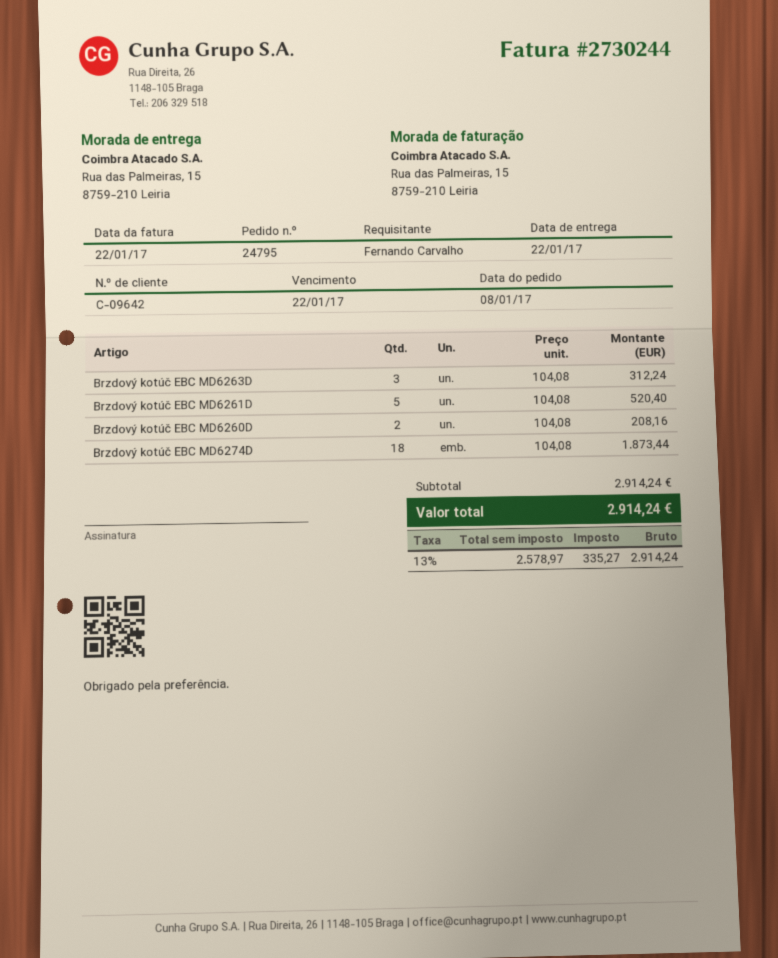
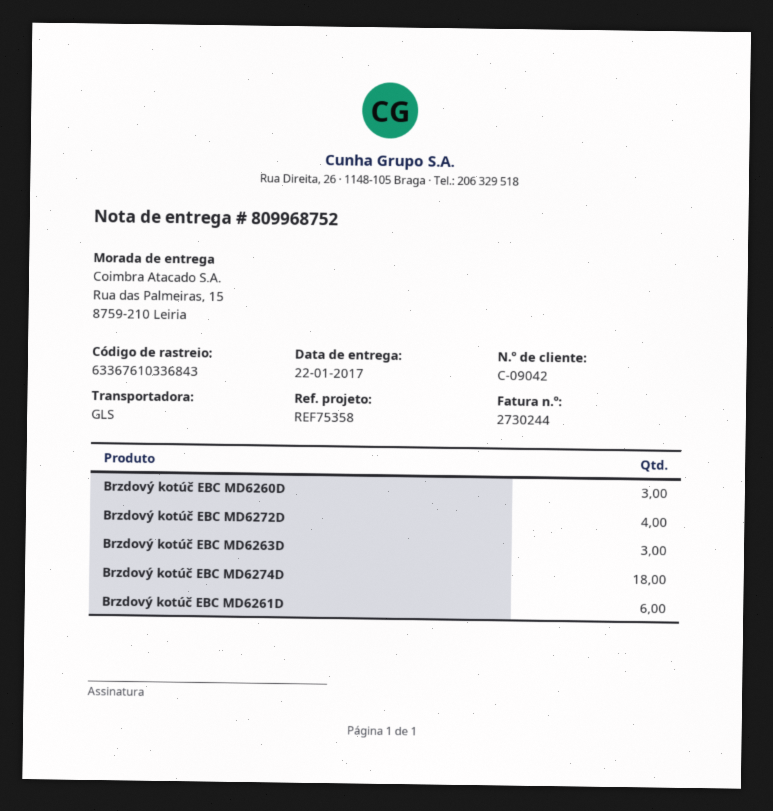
customer number: C-09642 -> C-09042
Brzdový kotúč EBC MD6261D: 5 -> 6
Brzdový kotúč EBC MD6260D: 2 -> 3
Brzdový kotúč EBC MD6272D: none -> 4

